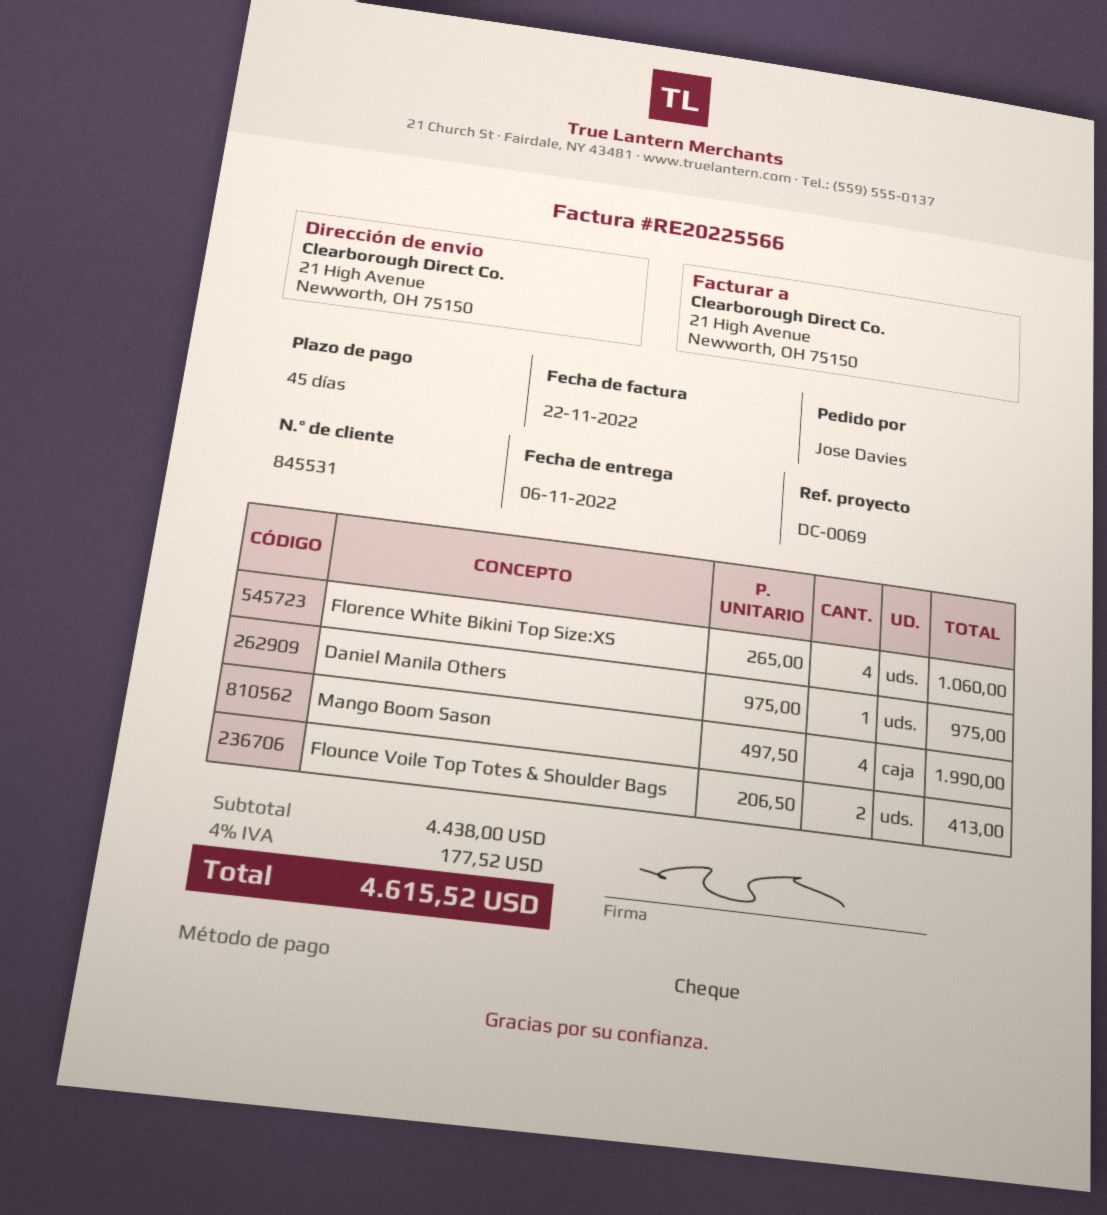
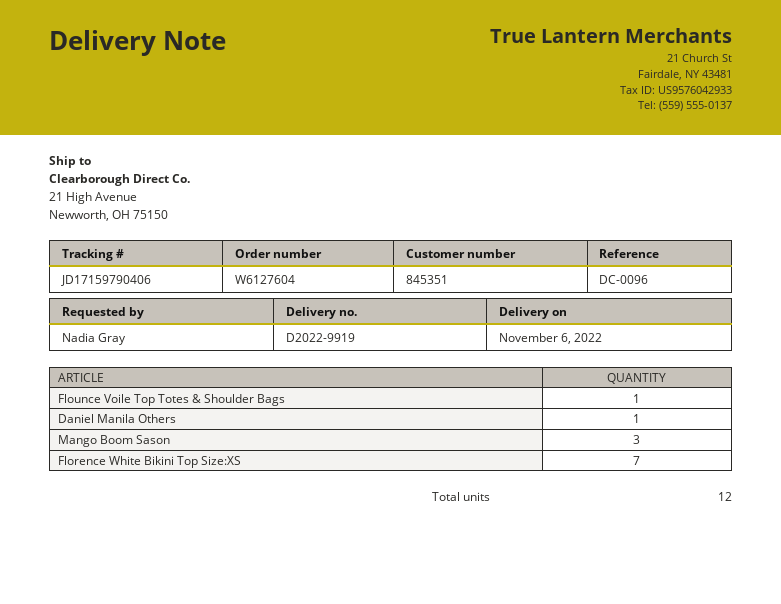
customer number: 845531 -> 845351
reference: DC-0069 -> DC-0096
ordered by: Jose Davies -> Nadia Gray
Florence White Bikini Top Size:XS: 4 -> 7
Mango Boom Sason: 4 -> 3
Flounce Voile Top Totes & Shoulder Bags: 2 -> 1

